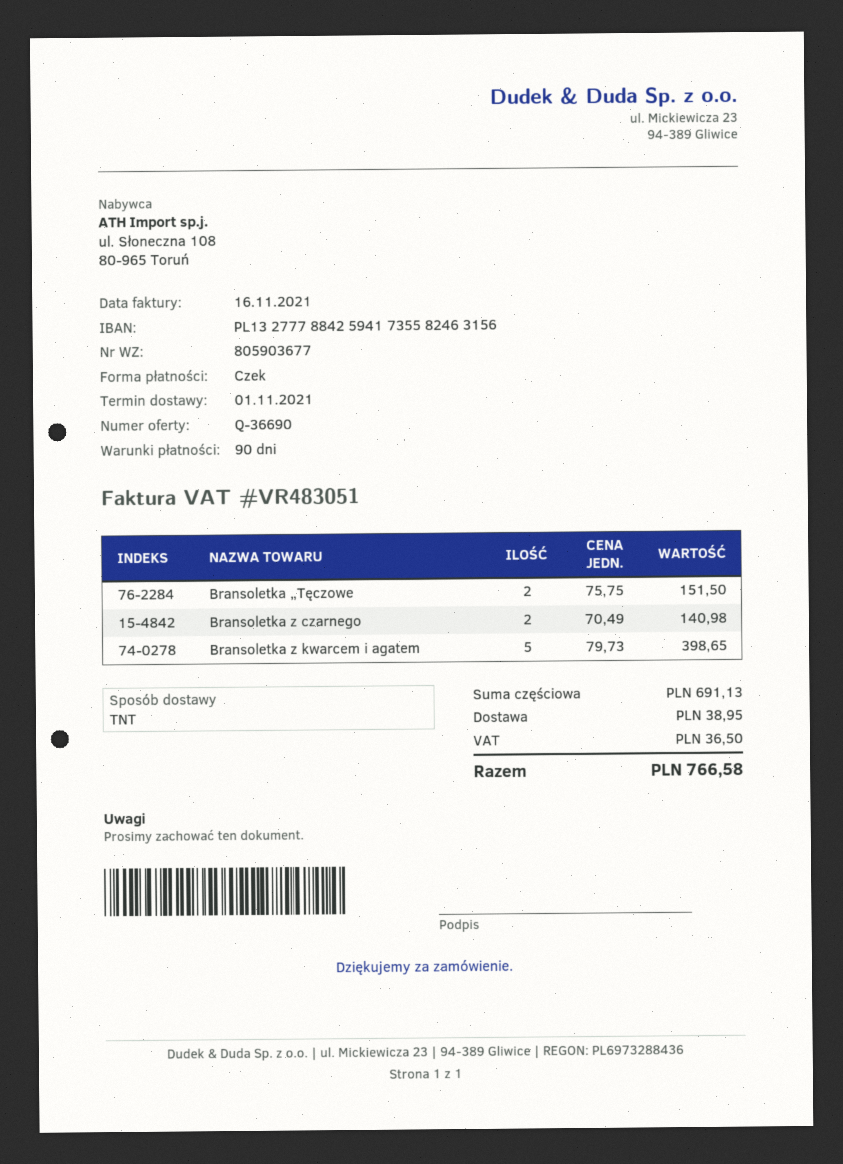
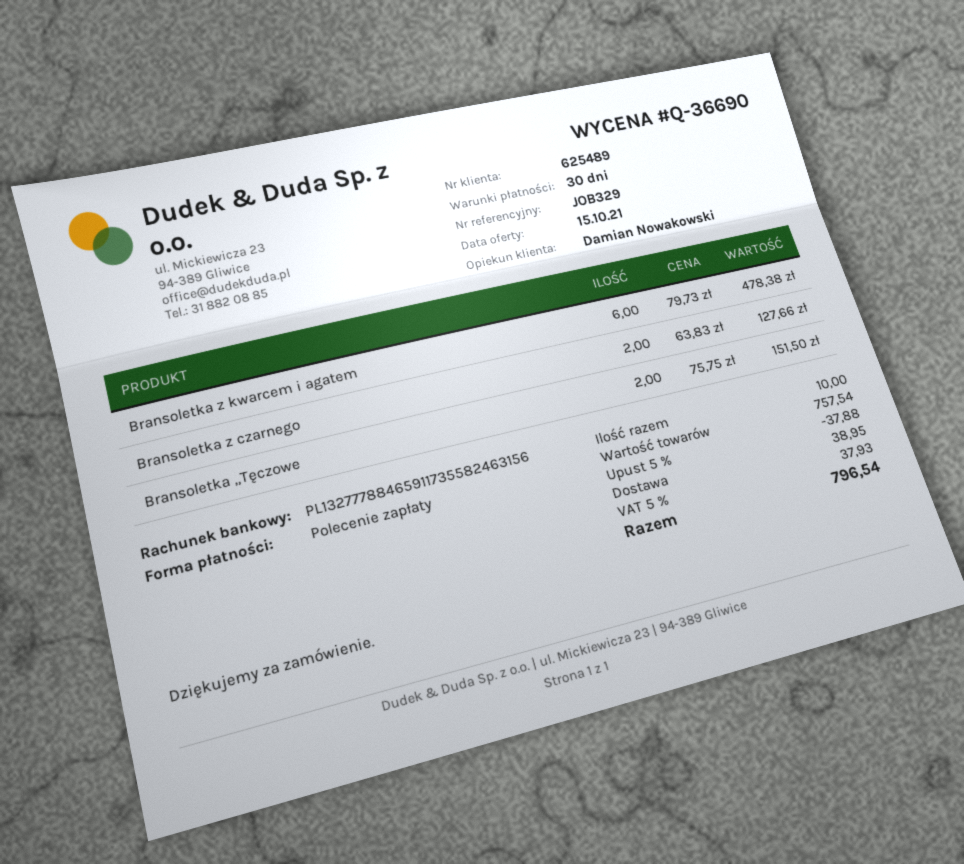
payment terms: 90 days -> 30 days
payment method: cheque -> direct debit
bank account: PL13277788425941735582463156 -> PL13277788465911735582463156
Bransoletka z czarnego: 2 x 70.49 = 140.98 -> 2 x 63.83 = 127.66
Bransoletka z kwarcem i agatem: 5 x 79.73 = 398.65 -> 6 x 79.73 = 478.38
subtotal: 691.13 -> 757.54
discount: none -> 5% = 37.88
tax: 36.50 -> 37.93
total: 766.58 -> 796.54

